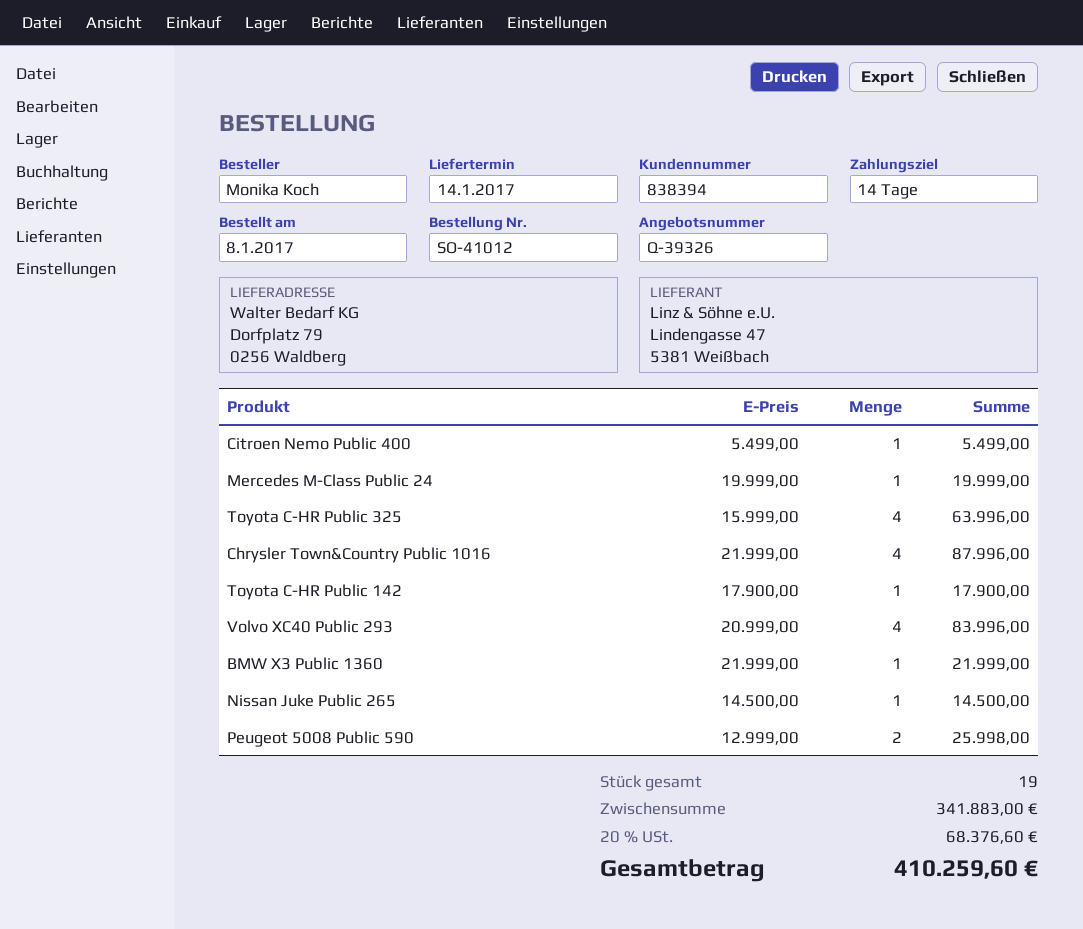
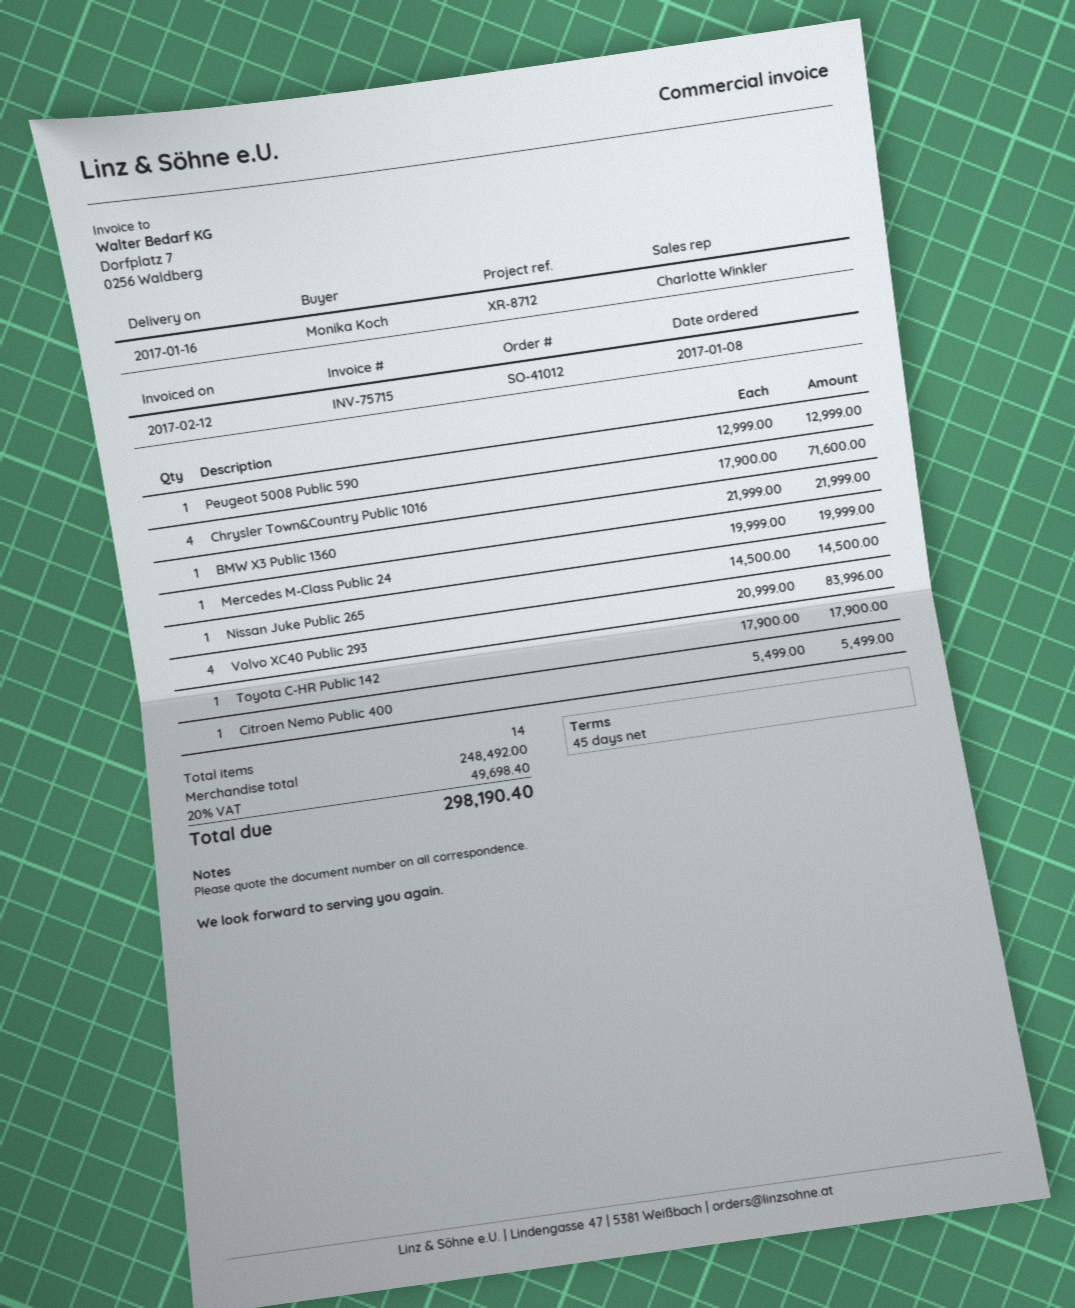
delivery date: 2017-01-14 -> 2017-01-16
payment terms: 14 days -> 45 days
Toyota C-HR Public 325: 4 x 15999.00 = 63996.00 -> none
Chrysler Town&Country Public 1016: 4 x 21999.00 = 87996.00 -> 4 x 17900.00 = 71600.00
Peugeot 5008 Public 590: 2 x 12999.00 = 25998.00 -> 1 x 12999.00 = 12999.00
total quantity: 19 -> 14
subtotal: 341883.00 -> 248492.00
tax: 20% = 68376.60 -> 20% = 49698.40
total: 410259.60 -> 298190.40

